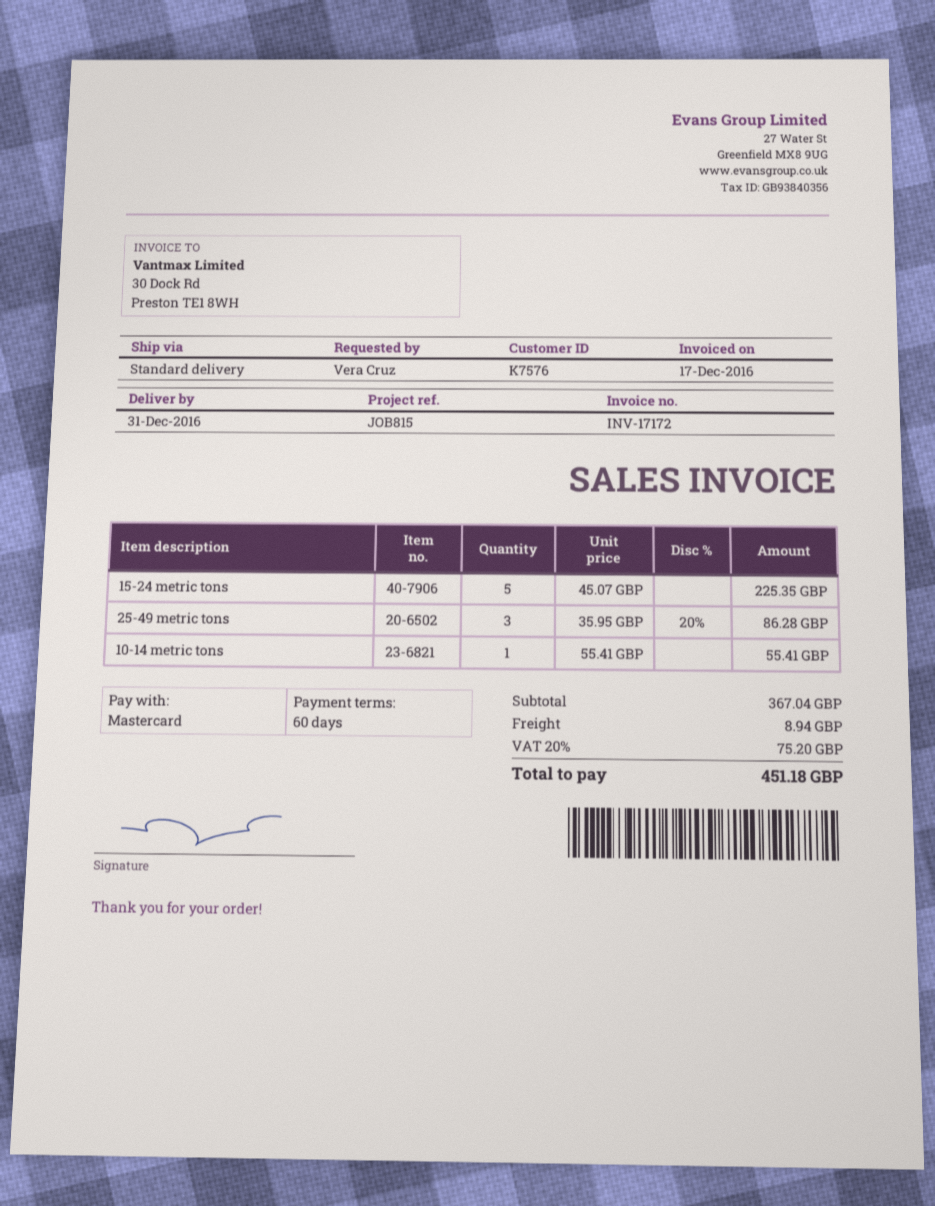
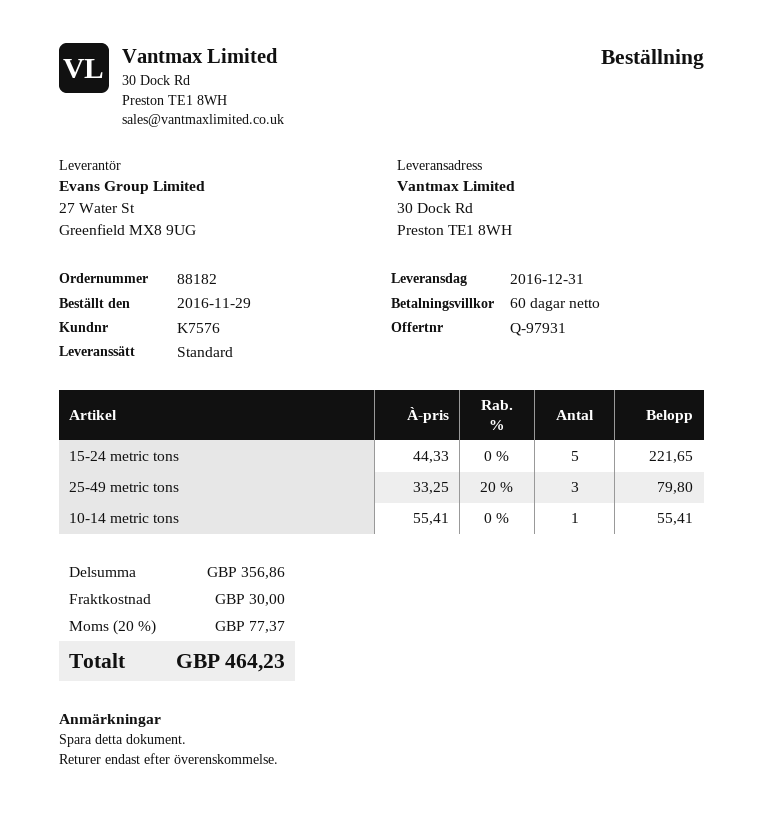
15-24 metric tons: 5 x 45.07 = 225.35 -> 5 x 44.33 = 221.65
25-49 metric tons: 3 x 35.95 - 20% = 86.28 -> 3 x 33.25 - 20% = 79.80
subtotal: 367.04 -> 356.86
shipping: 8.94 -> 30.00
tax: 20% = 75.20 -> 20% = 77.37
total: 451.18 -> 464.23

